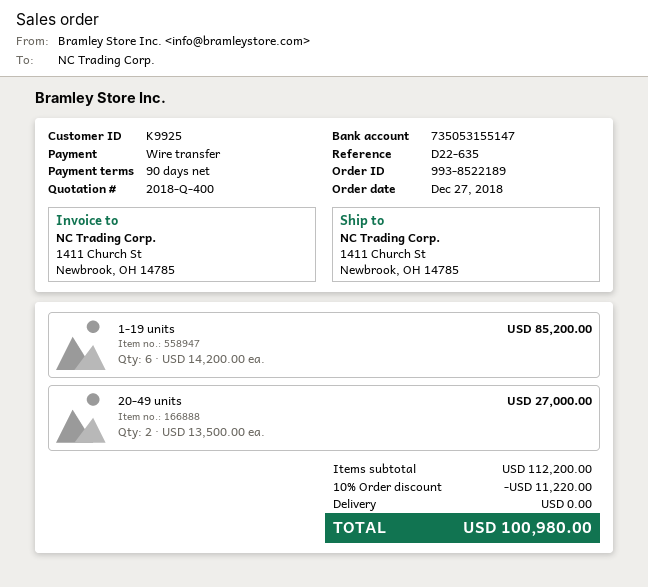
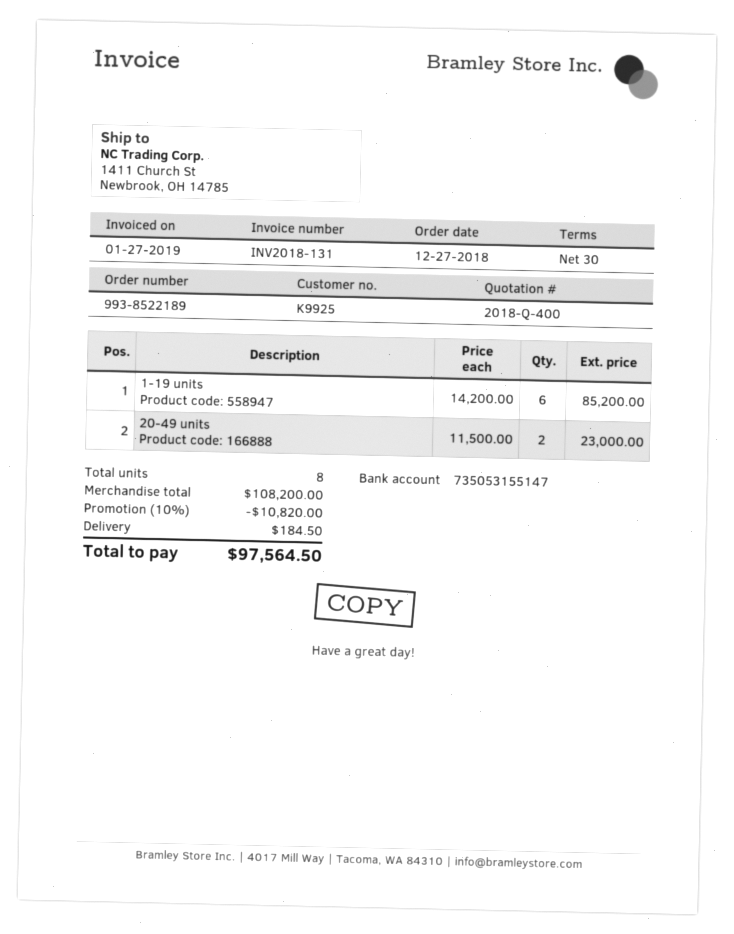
payment terms: 90 days -> 30 days
20-49 units: 2 x 13500.00 = 27000.00 -> 2 x 11500.00 = 23000.00
subtotal: 112200.00 -> 108200.00
discount: 10% = 11220.00 -> 10% = 10820.00
shipping: 0.00 -> 184.50
total: 100980.00 -> 97564.50

